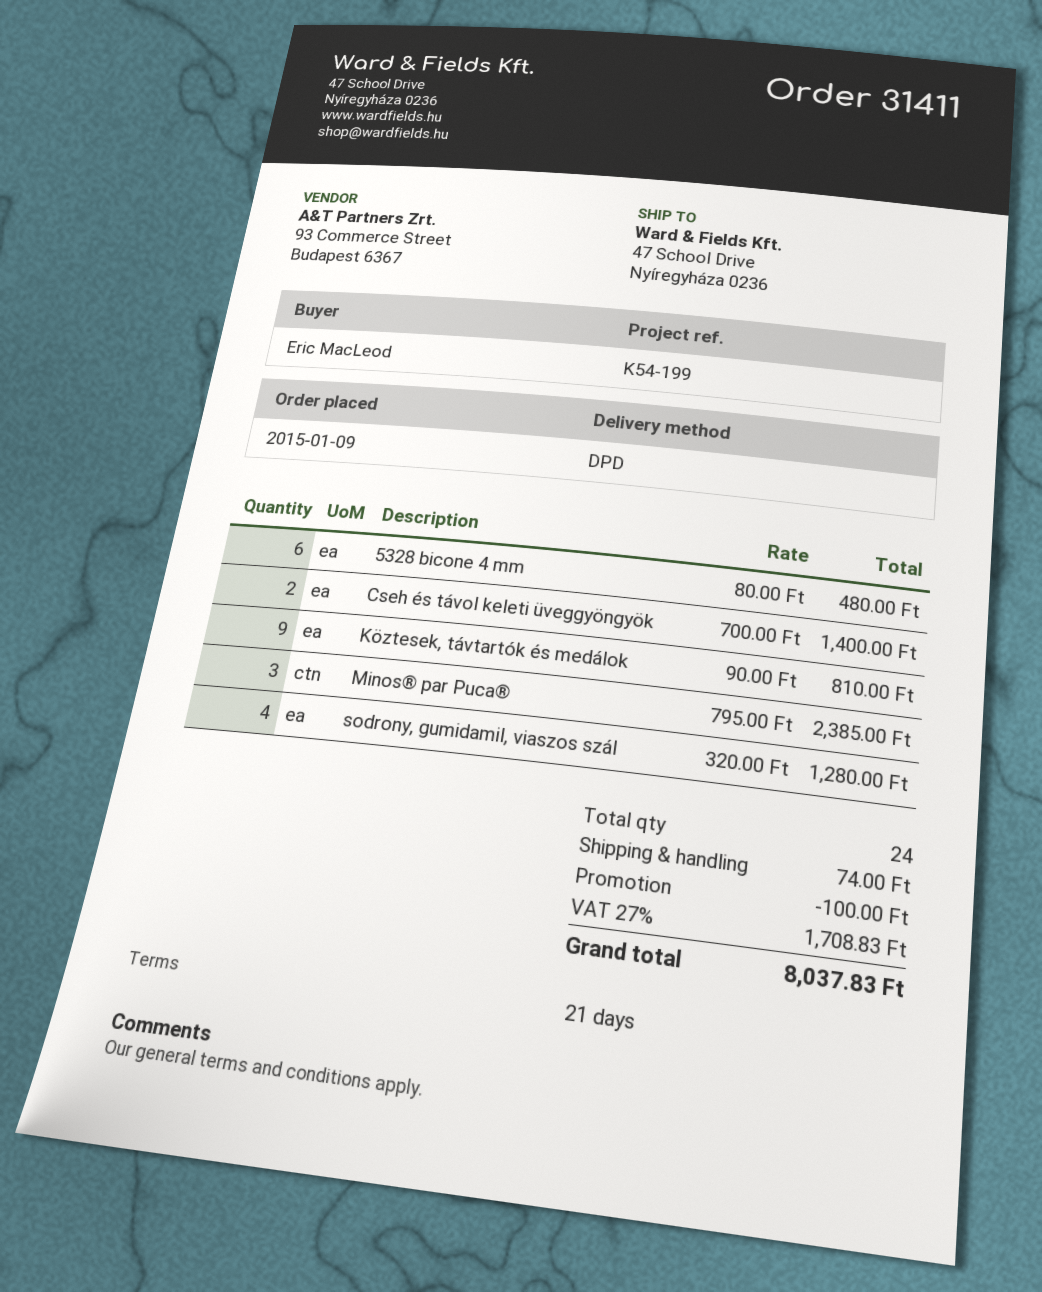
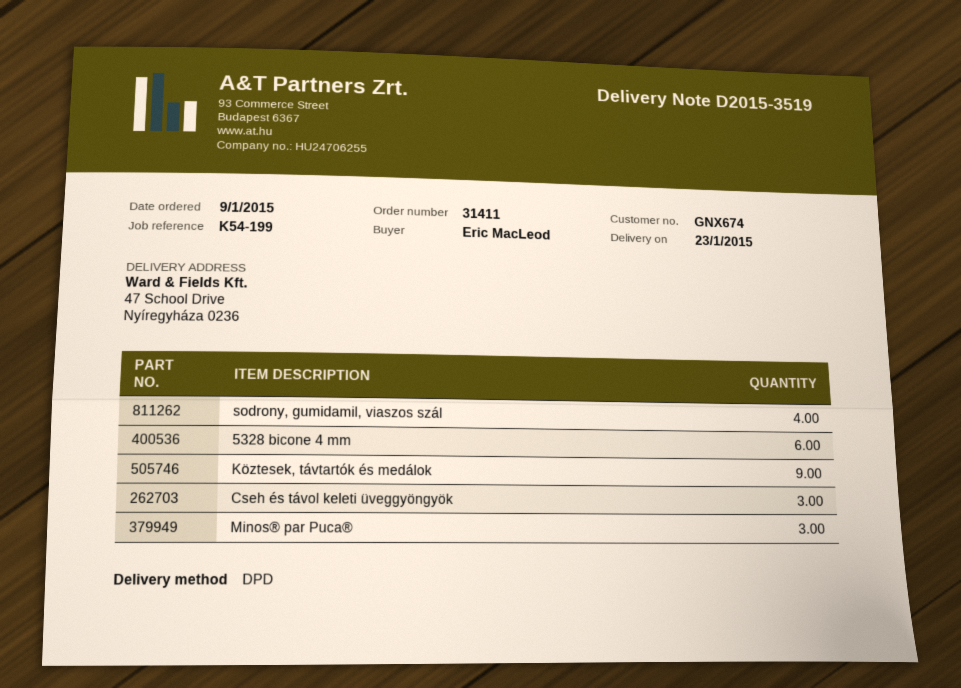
Cseh és távol keleti üveggyöngyök: 2 -> 3

